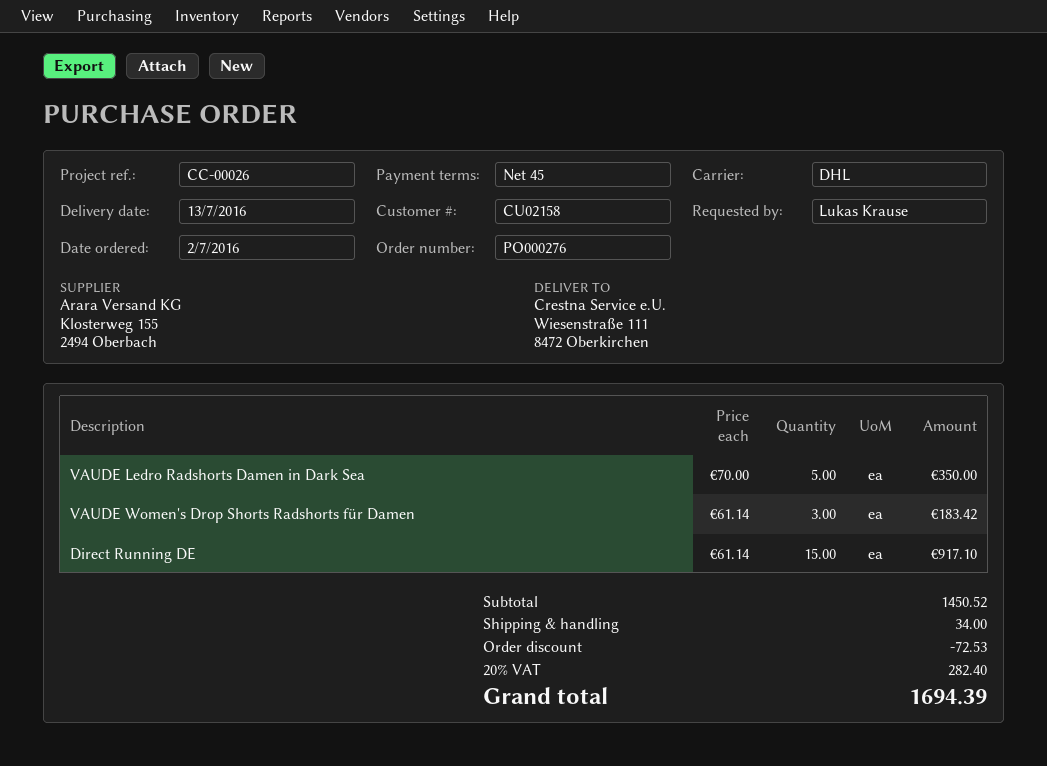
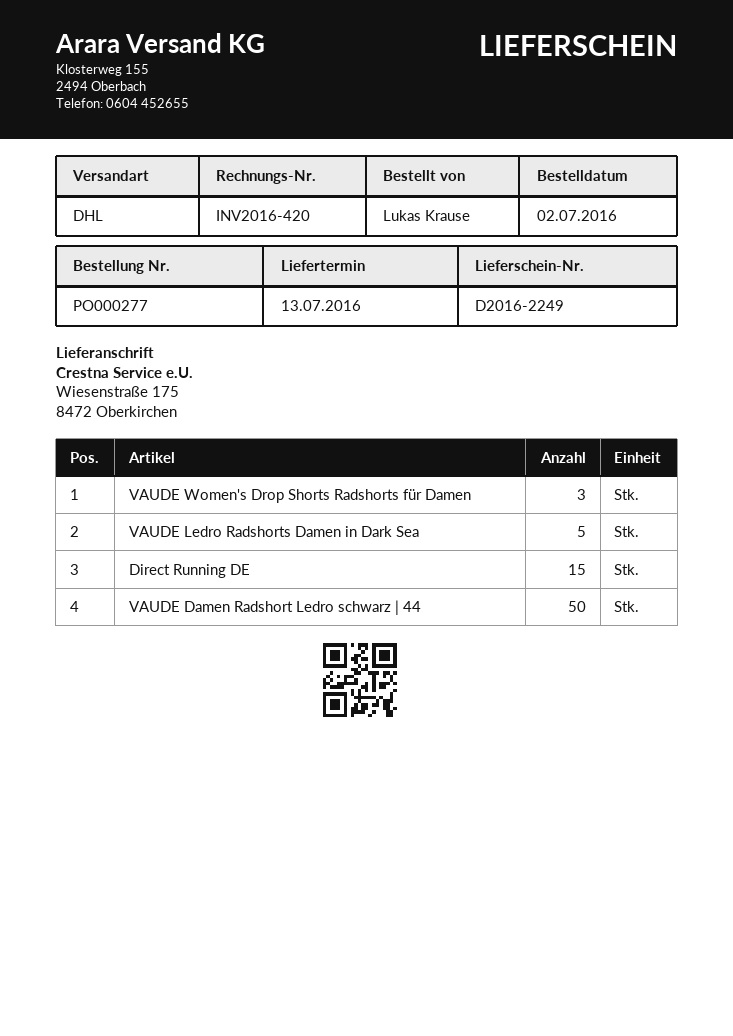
order number: PO000276 -> PO000277
ship to: Wiesenstraße 111, 8472 Oberkirchen -> Wiesenstraße 175, 8472 Oberkirchen
VAUDE Damen Radshort Ledro schwarz | 44: none -> 50

